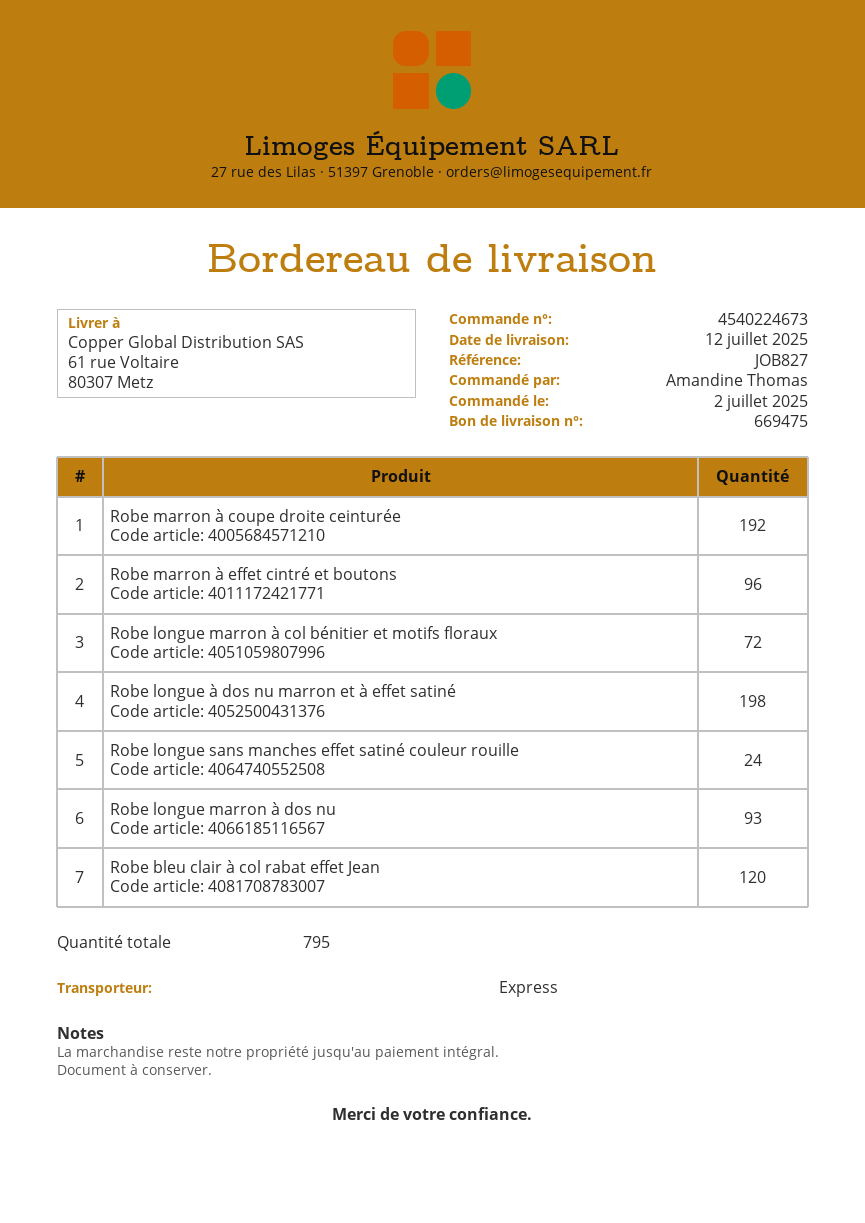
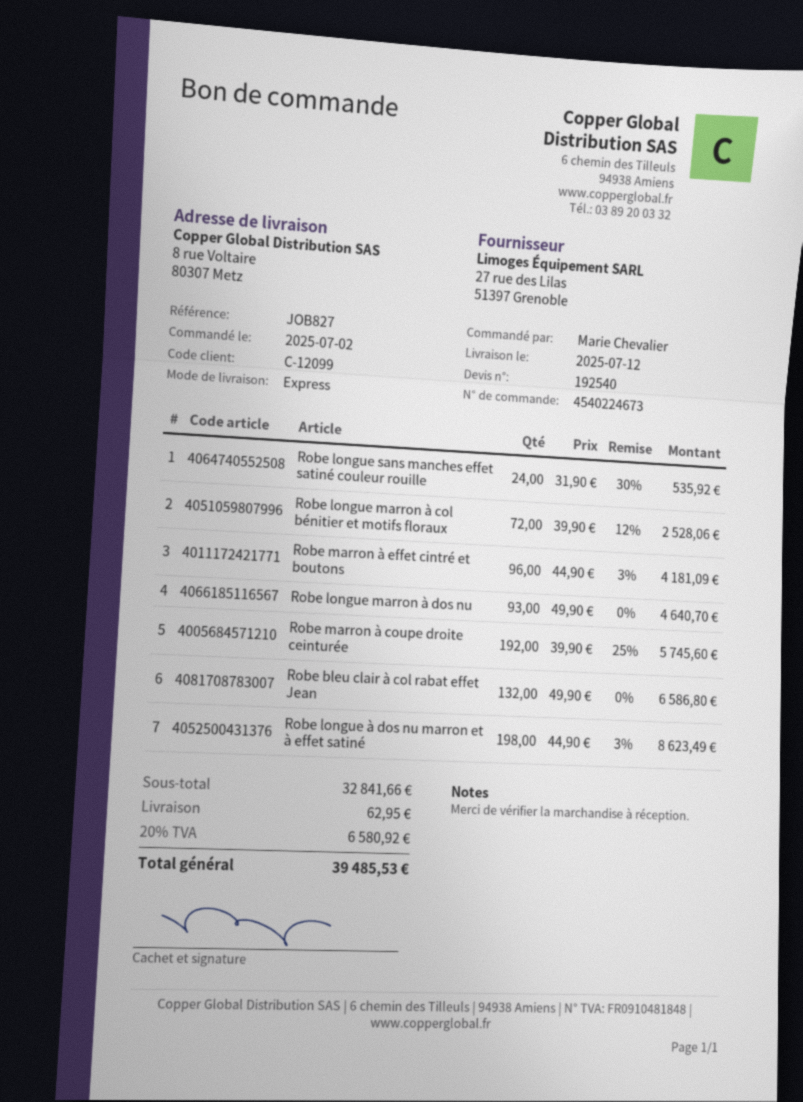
ordered by: Amandine Thomas -> Marie Chevalier
ship to: 61 rue Voltaire, 80307 Metz -> 8 rue Voltaire, 80307 Metz
Robe bleu clair à col rabat effet Jean: 120 -> 132

